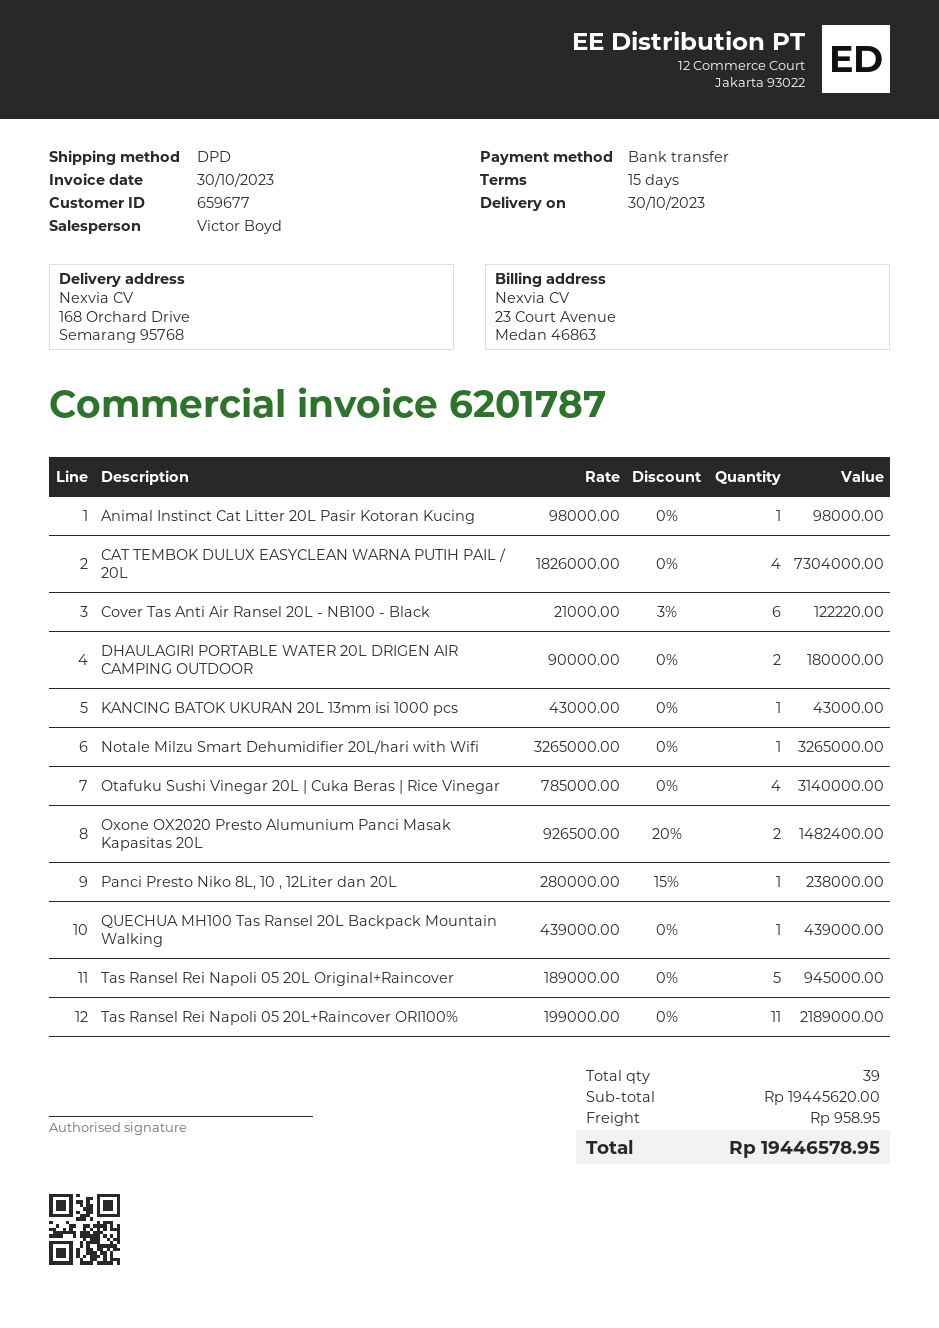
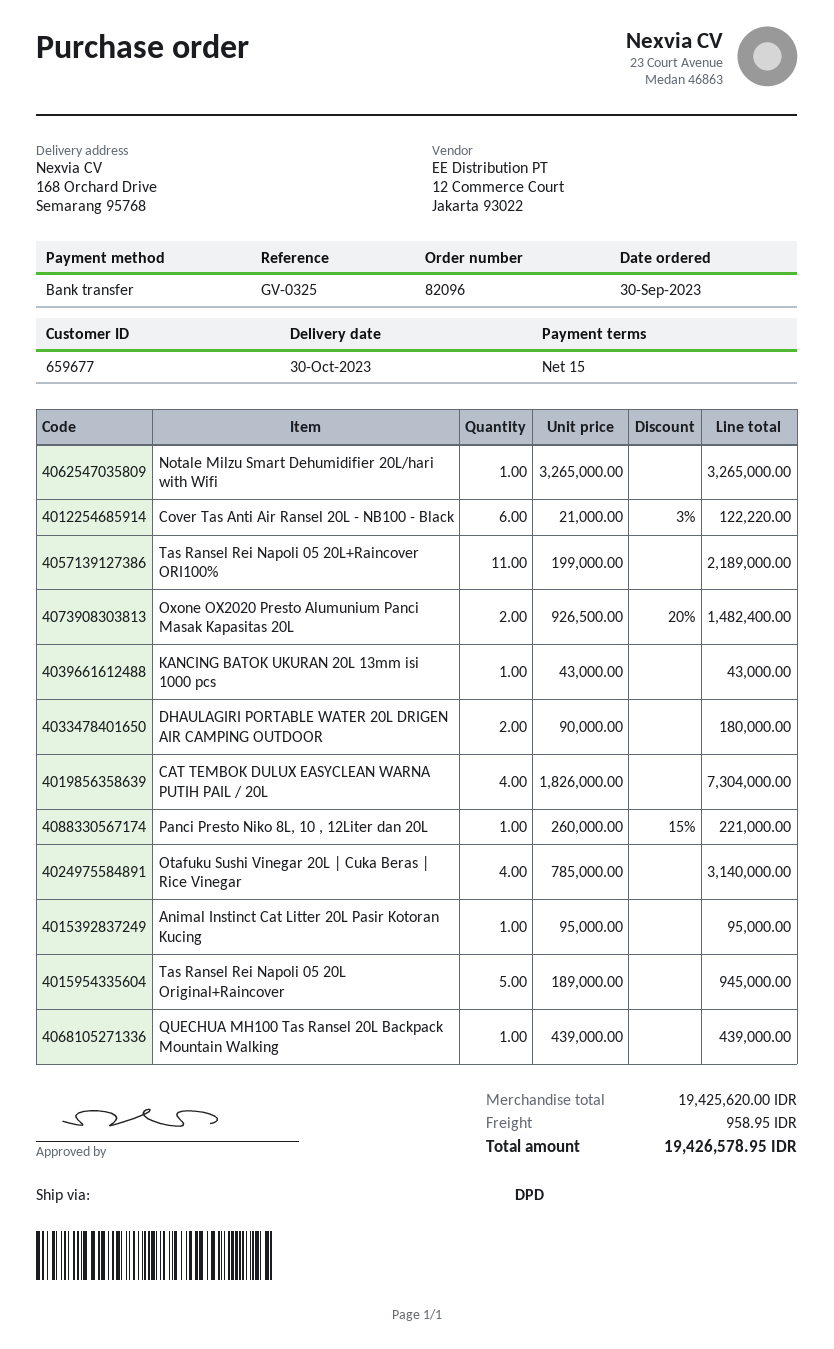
Animal Instinct Cat Litter 20L Pasir Kotoran Kucing: 1 x 98000.00 = 98000.00 -> 1 x 95000.00 = 95000.00
Panci Presto Niko 8L, 10 , 12Liter dan 20L: 1 x 280000.00 - 15% = 238000.00 -> 1 x 260000.00 - 15% = 221000.00
subtotal: 19445620.00 -> 19425620.00
total: 19446578.95 -> 19426578.95

